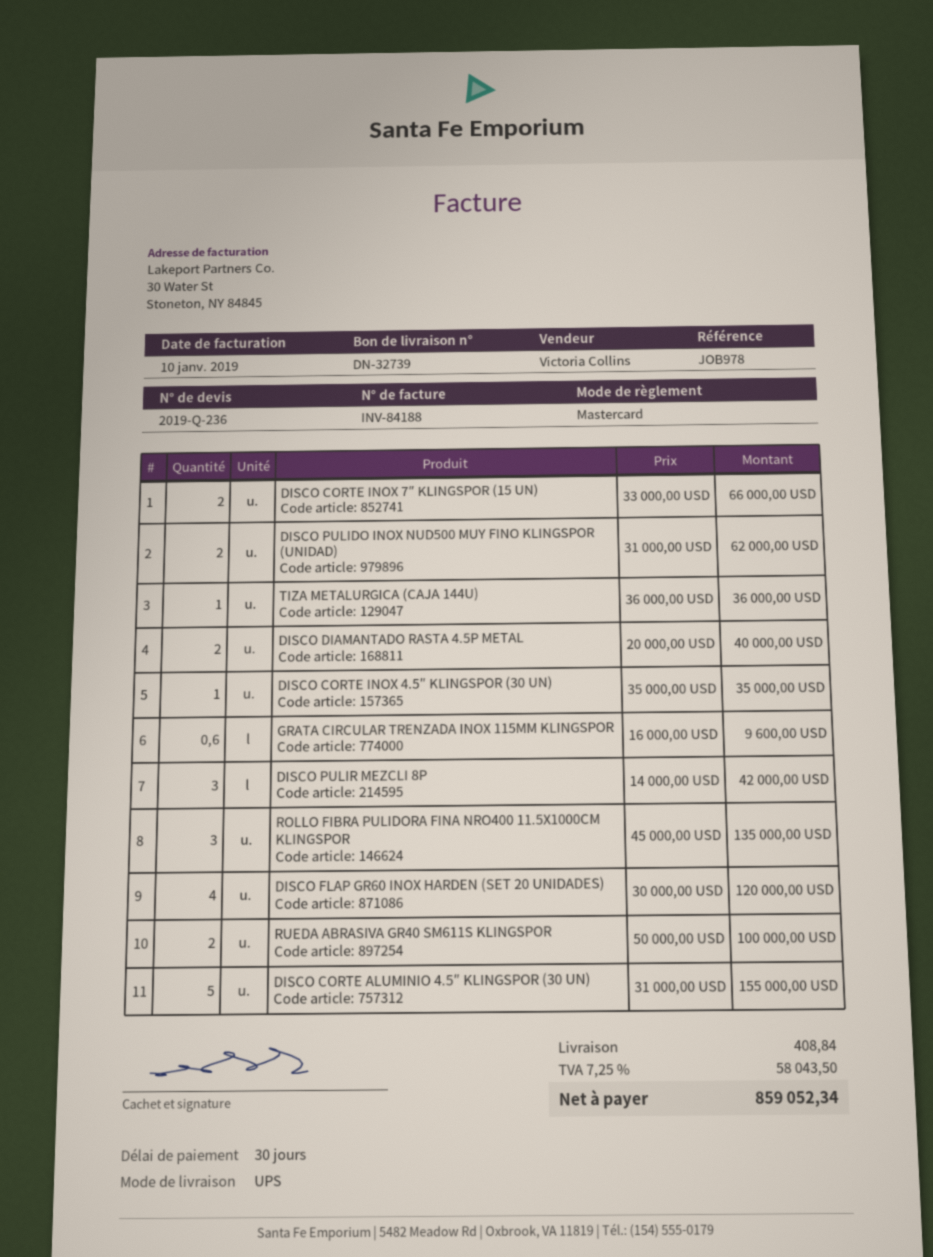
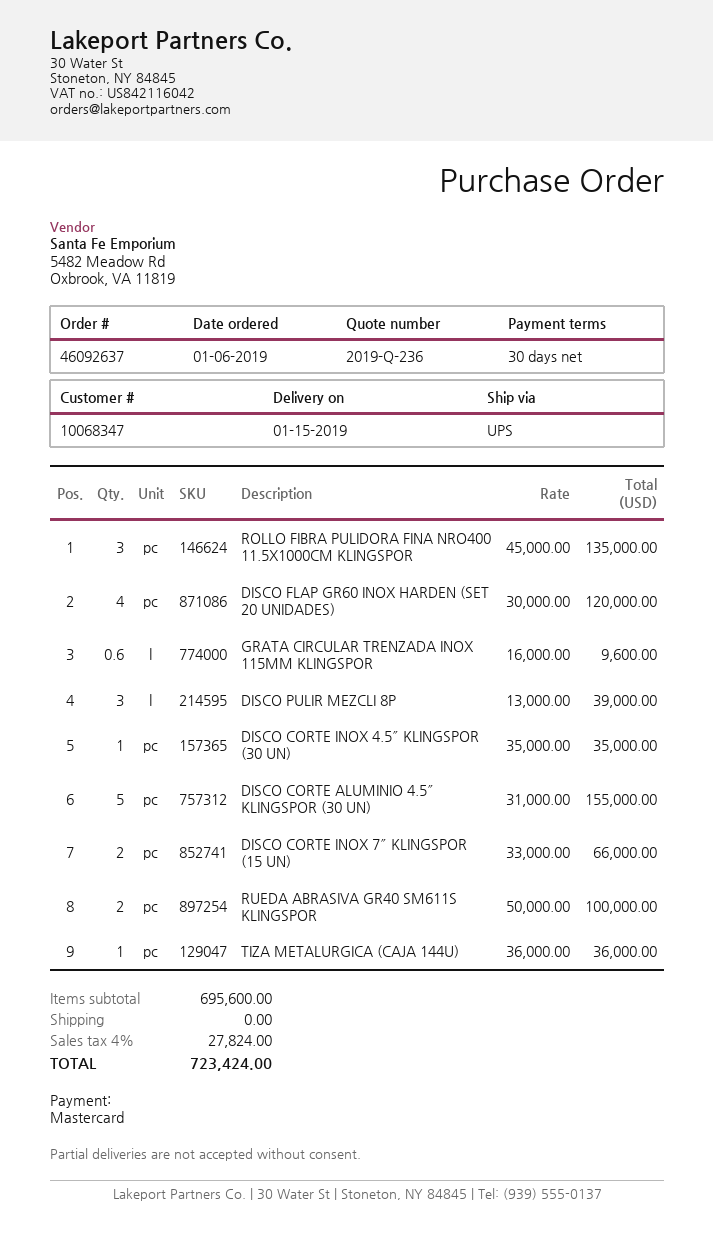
DISCO PULIDO INOX NUD500 MUY FINO KLINGSPOR (UNIDAD): 2 x 31000.00 = 62000.00 -> none
DISCO DIAMANTADO RASTA 4.5P METAL: 2 x 20000.00 = 40000.00 -> none
DISCO PULIR MEZCLI 8P: 3 x 14000.00 = 42000.00 -> 3 x 13000.00 = 39000.00
shipping: 408.84 -> 0.00
tax: 7.25% = 58043.50 -> 4% = 27824.00
total: 859052.34 -> 723424.00

